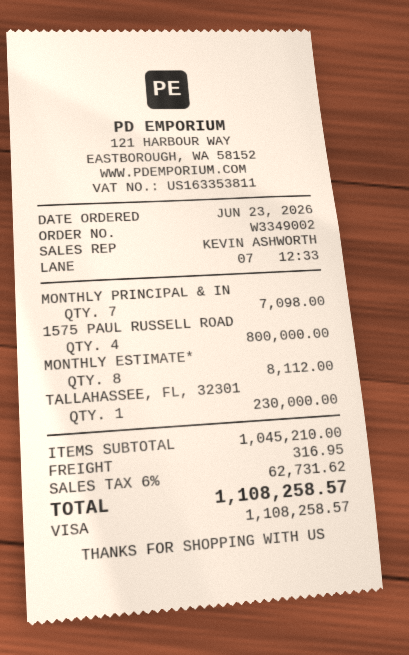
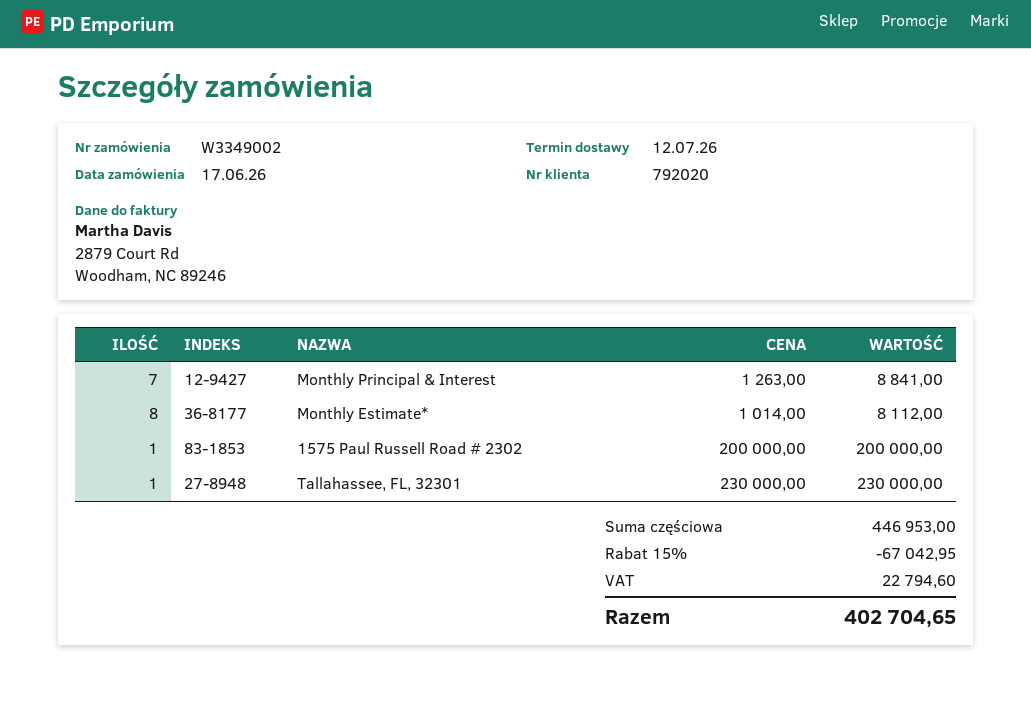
order date: 2026-06-23 -> 2026-06-17
MONTHLY PRINCIPAL & IN: 7 for 7098.00 -> 7 for 8841.00
1575 PAUL RUSSELL ROAD: 4 for 800000.00 -> 1 for 200000.00
subtotal: 1045210.00 -> 446953.00
discount: none -> 15% = 67042.95
shipping: 316.95 -> none
tax: 62731.62 -> 22794.60
total: 1108258.57 -> 402704.65

